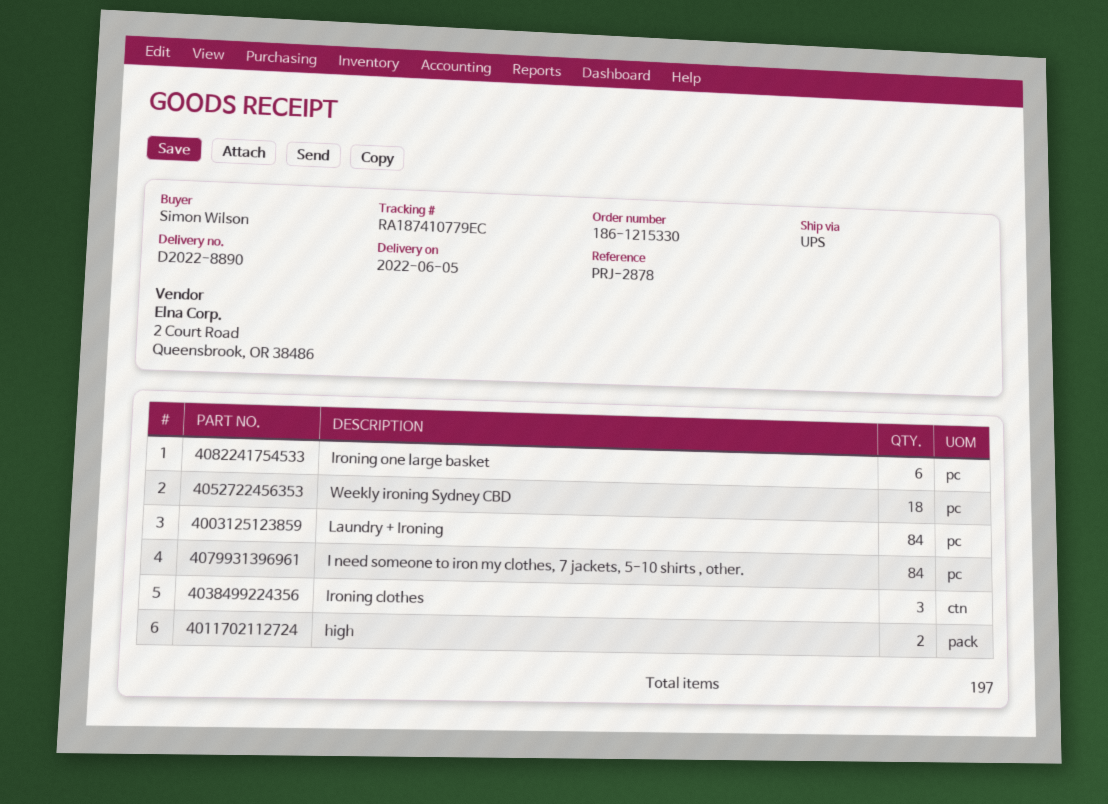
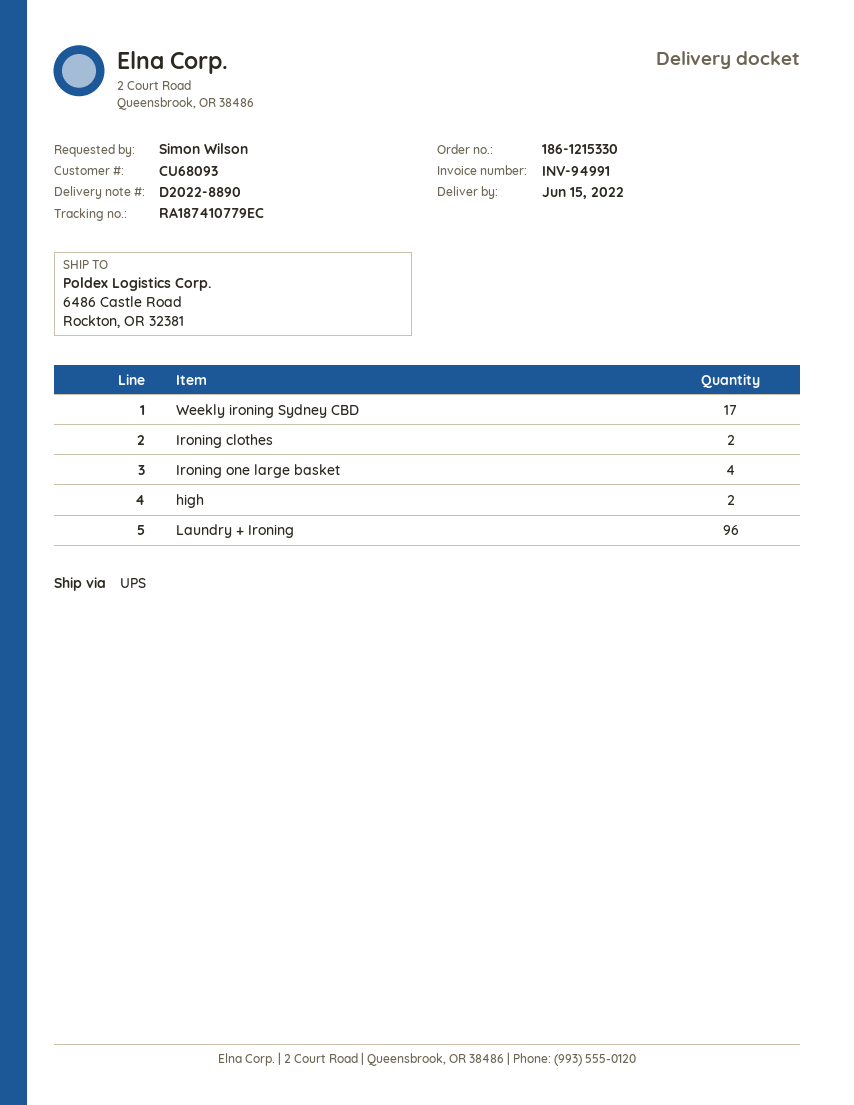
delivery date: 2022-06-05 -> 2022-06-15
Ironing one large basket: 6 -> 4
Weekly ironing Sydney CBD: 18 -> 17
Laundry + Ironing: 84 -> 96
I need someone to iron my clothes, 7 jackets, 5-10 shirts , other.: 84 -> none
Ironing clothes: 3 -> 2

